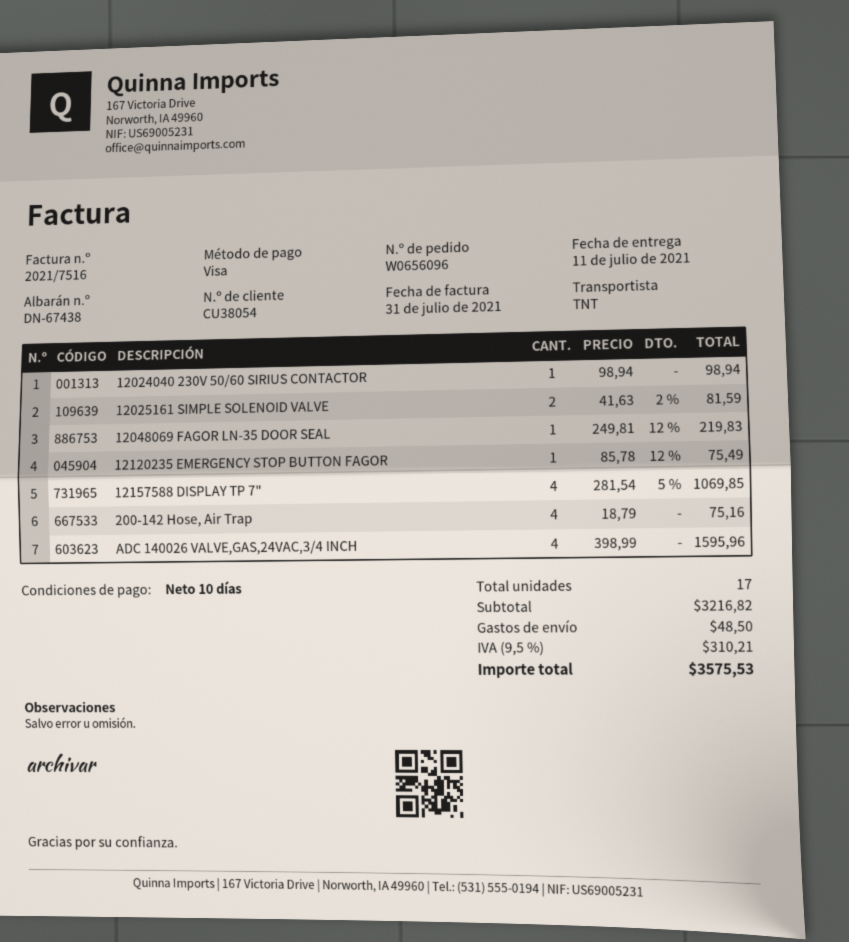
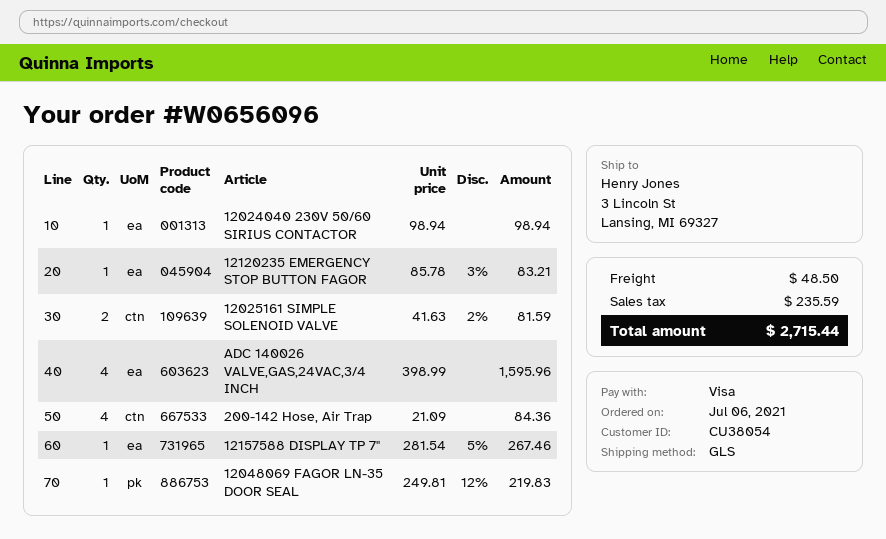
shipping method: TNT -> GLS
12120235 EMERGENCY STOP BUTTON FAGOR: 1 x 85.78 - 12% = 75.49 -> 1 x 85.78 - 3% = 83.21
12157588 DISPLAY TP 7": 4 x 281.54 - 5% = 1069.85 -> 1 x 281.54 - 5% = 267.46
200-142 Hose, Air Trap: 4 x 18.79 = 75.16 -> 4 x 21.09 = 84.36
tax: 310.21 -> 235.59
total: 3575.53 -> 2715.44

